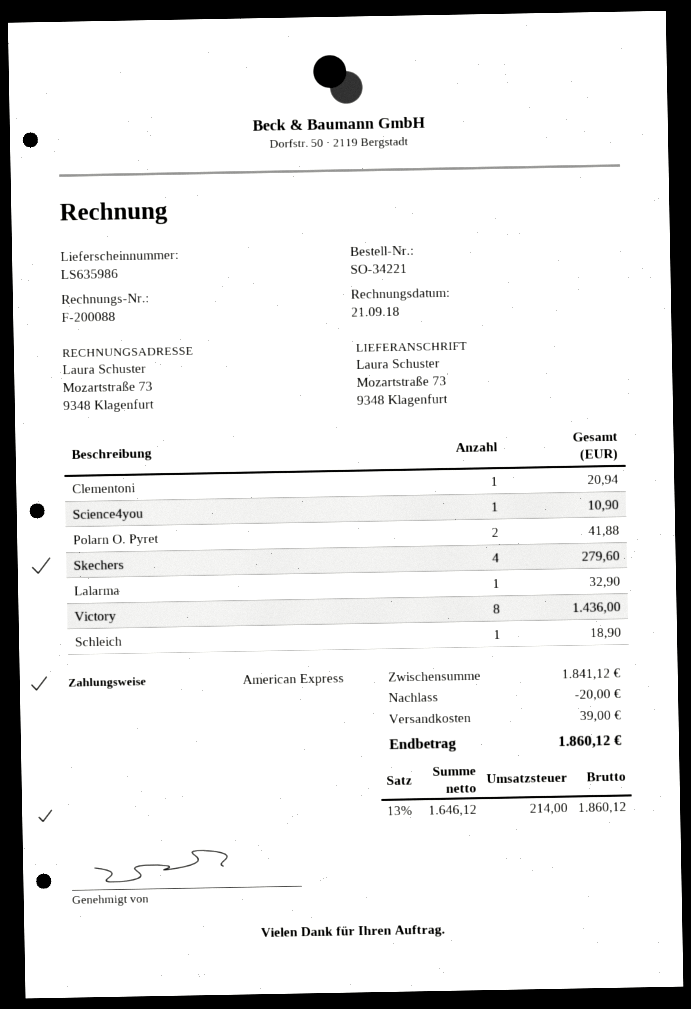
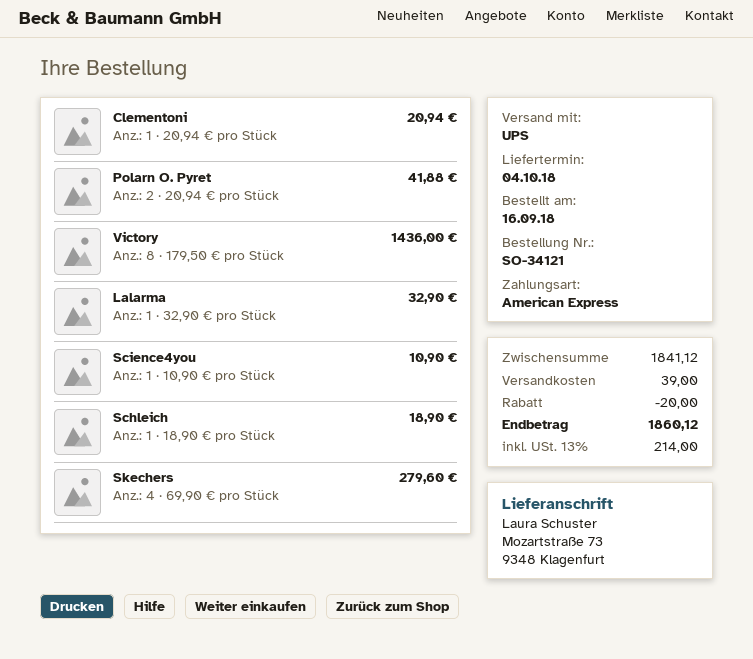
order number: SO-34221 -> SO-34121

